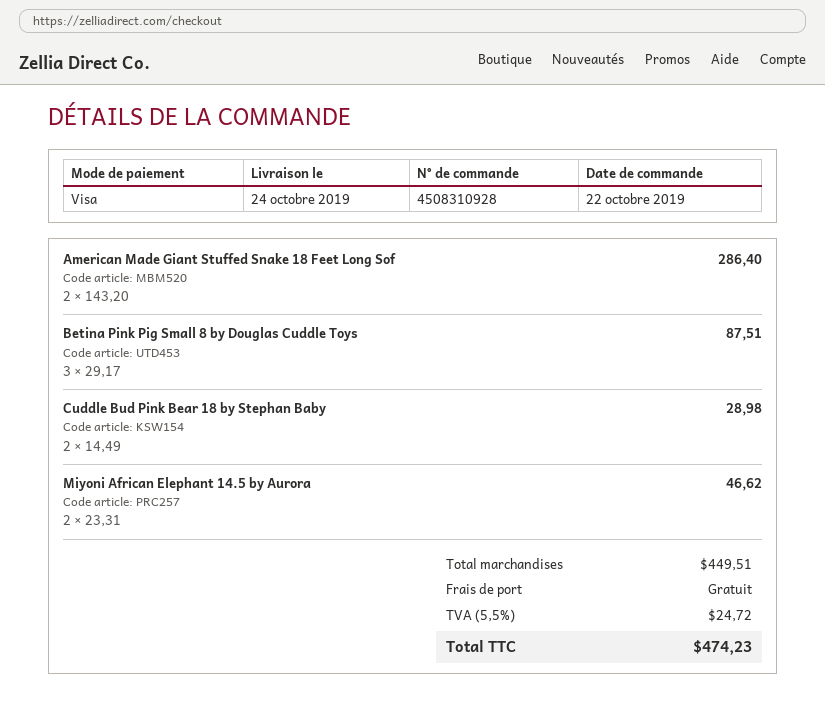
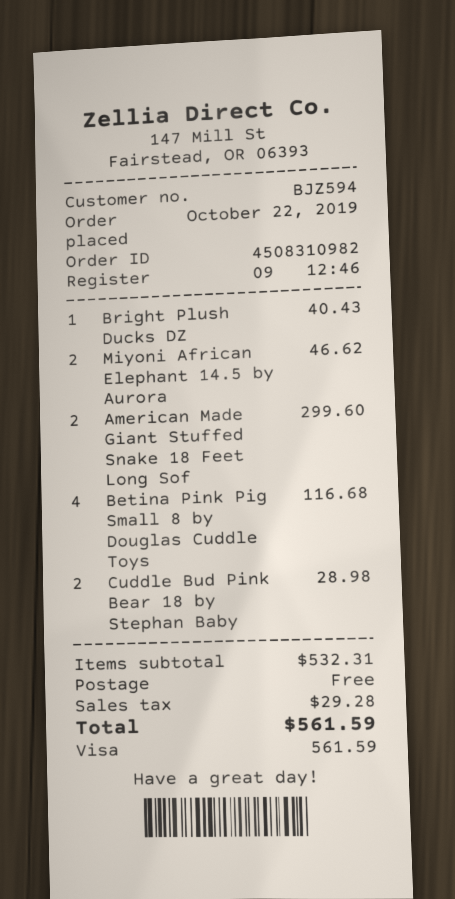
order number: 4508310928 -> 4508310982
American Made Giant Stuffed Snake 18 Feet Long Sof: 2 for 286.40 -> 2 for 299.60
Betina Pink Pig Small 8 by Douglas Cuddle Toys: 3 for 87.51 -> 4 for 116.68
Bright Plush Ducks DZ: none -> 1 for 40.43
subtotal: 449.51 -> 532.31
tax: 24.72 -> 29.28
total: 474.23 -> 561.59

